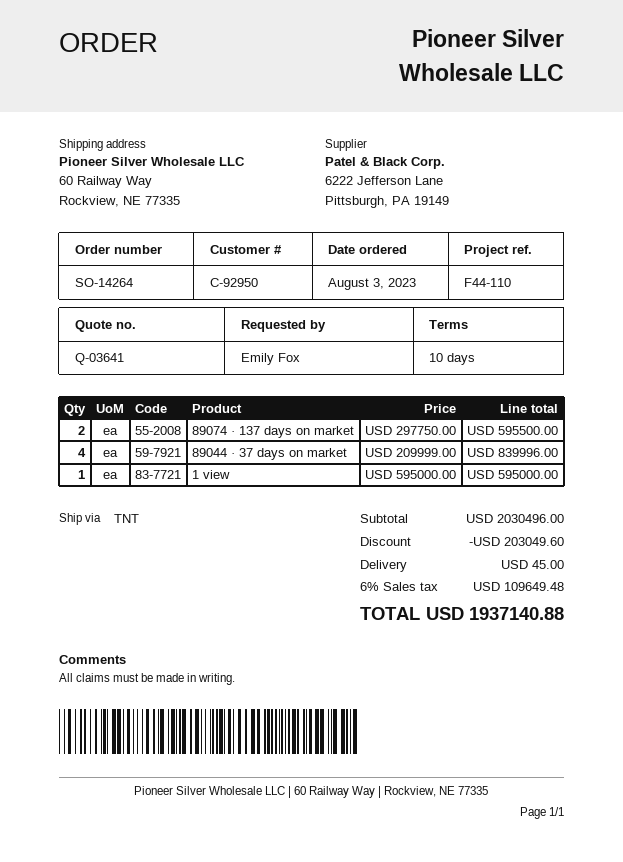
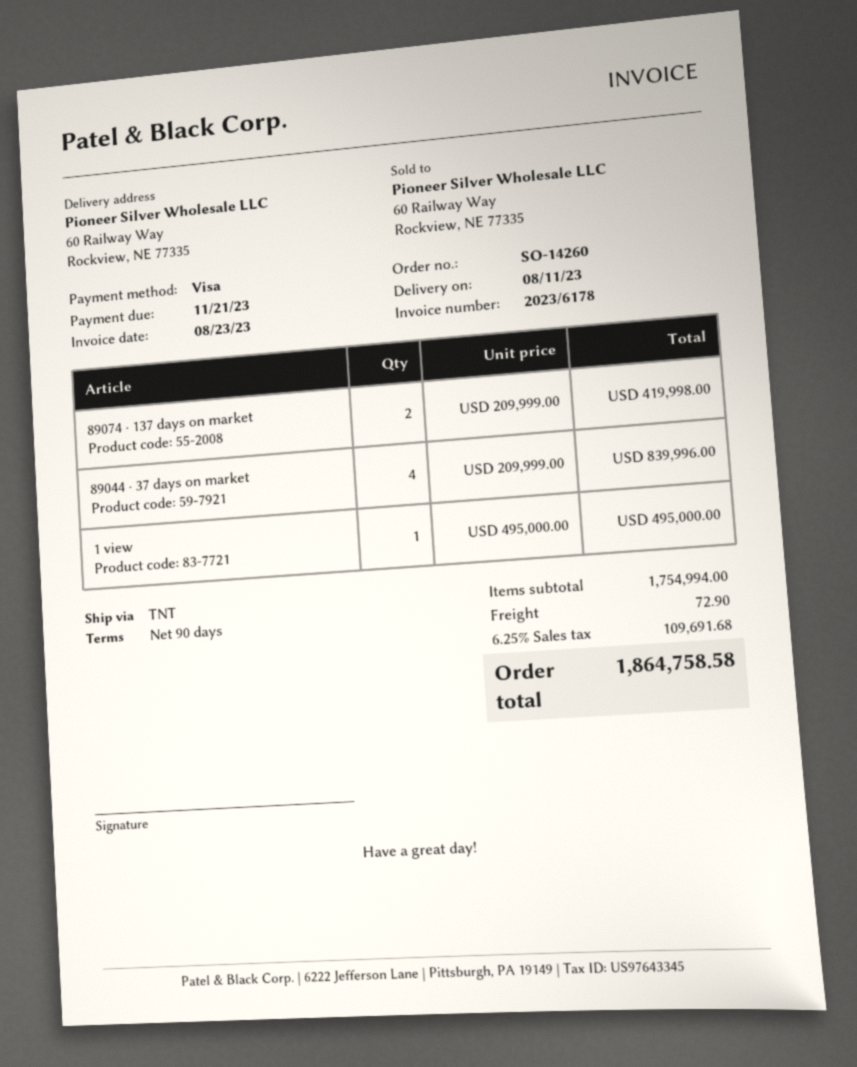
order number: SO-14264 -> SO-14260
payment terms: 10 days -> 90 days
89074 · 137 days on market: 2 x 297750.00 = 595500.00 -> 2 x 209999.00 = 419998.00
1 view: 1 x 595000.00 = 595000.00 -> 1 x 495000.00 = 495000.00
subtotal: 2030496.00 -> 1754994.00
discount: 203049.60 -> none
shipping: 45.00 -> 72.90
tax: 6% = 109649.48 -> 6.25% = 109691.68
total: 1937140.88 -> 1864758.58

